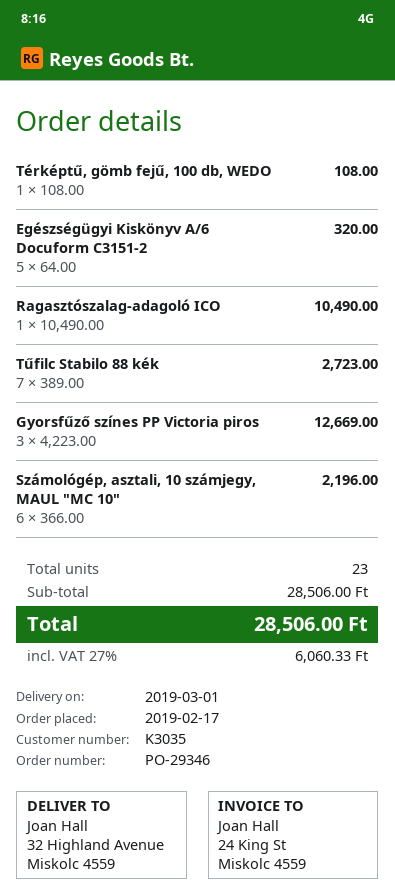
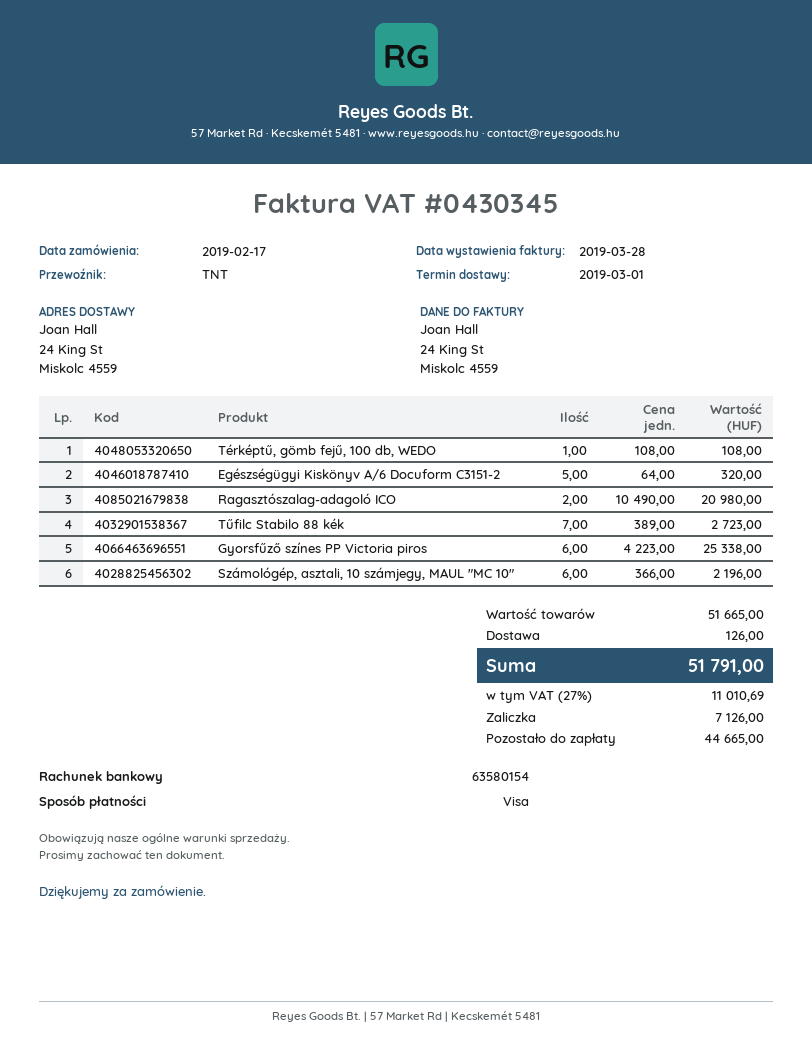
ship to: 32 Highland Avenue, Miskolc 4559 -> 24 King St, Miskolc 4559
Ragasztószalag-adagoló ICO: 1 x 10490.00 = 10490.00 -> 2 x 10490.00 = 20980.00
Gyorsfűző színes PP Victoria piros: 3 x 4223.00 = 12669.00 -> 6 x 4223.00 = 25338.00
subtotal: 28506.00 -> 51665.00
shipping: none -> 126.00
tax: 27% = 6060.33 -> 27% = 11010.69
total: 28506.00 -> 51791.00

